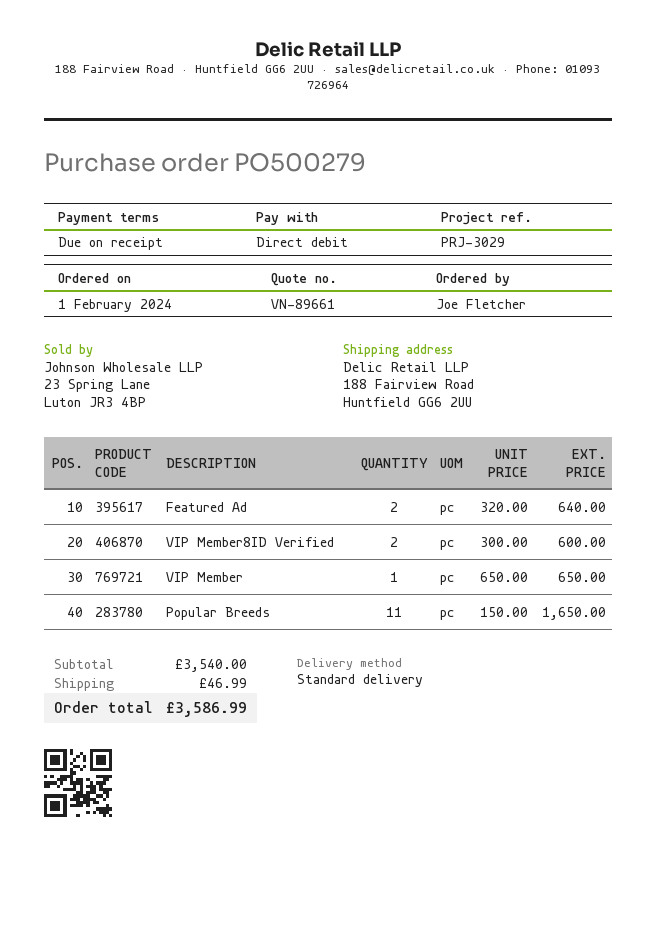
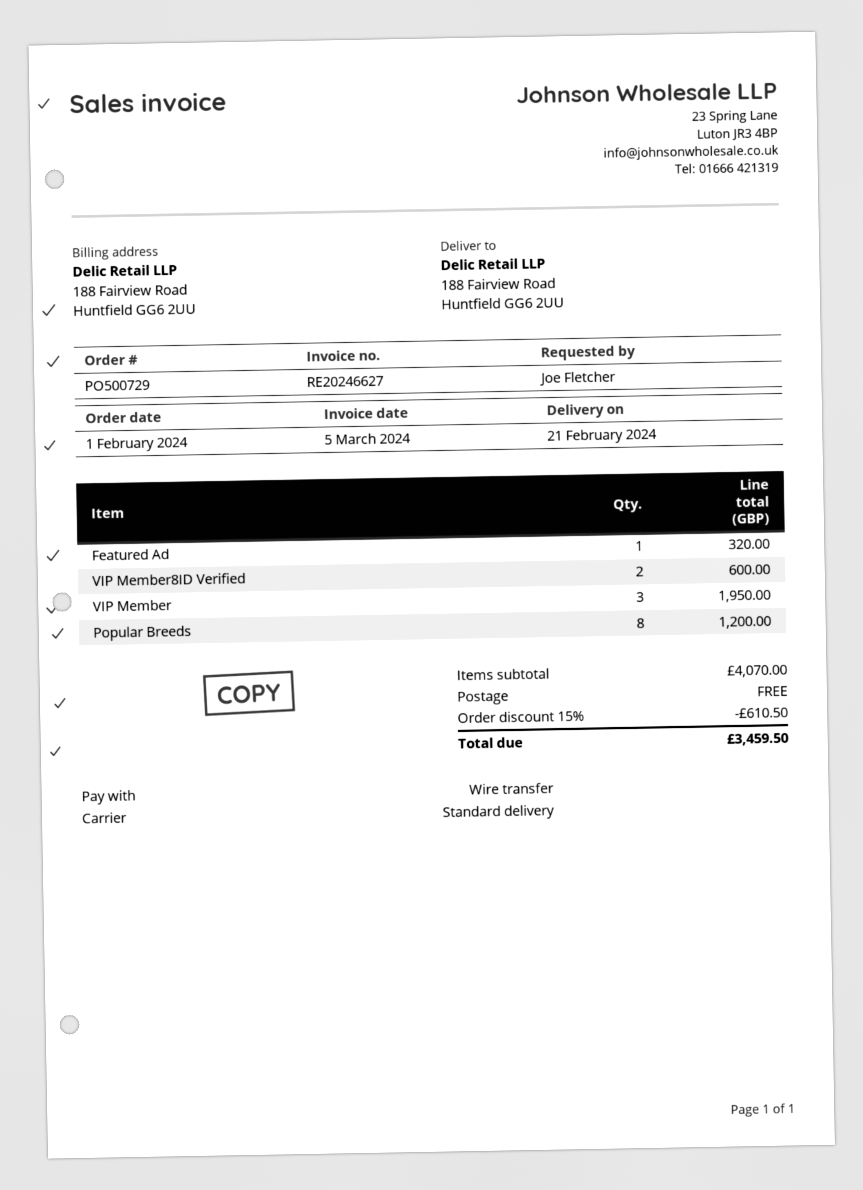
order number: PO500279 -> PO500729
payment method: direct debit -> bank transfer
Featured Ad: 2 for 640.00 -> 1 for 320.00
VIP Member: 1 for 650.00 -> 3 for 1950.00
Popular Breeds: 11 for 1650.00 -> 8 for 1200.00
subtotal: 3540.00 -> 4070.00
discount: none -> 15% = 610.50
shipping: 46.99 -> 0.00
total: 3586.99 -> 3459.50

